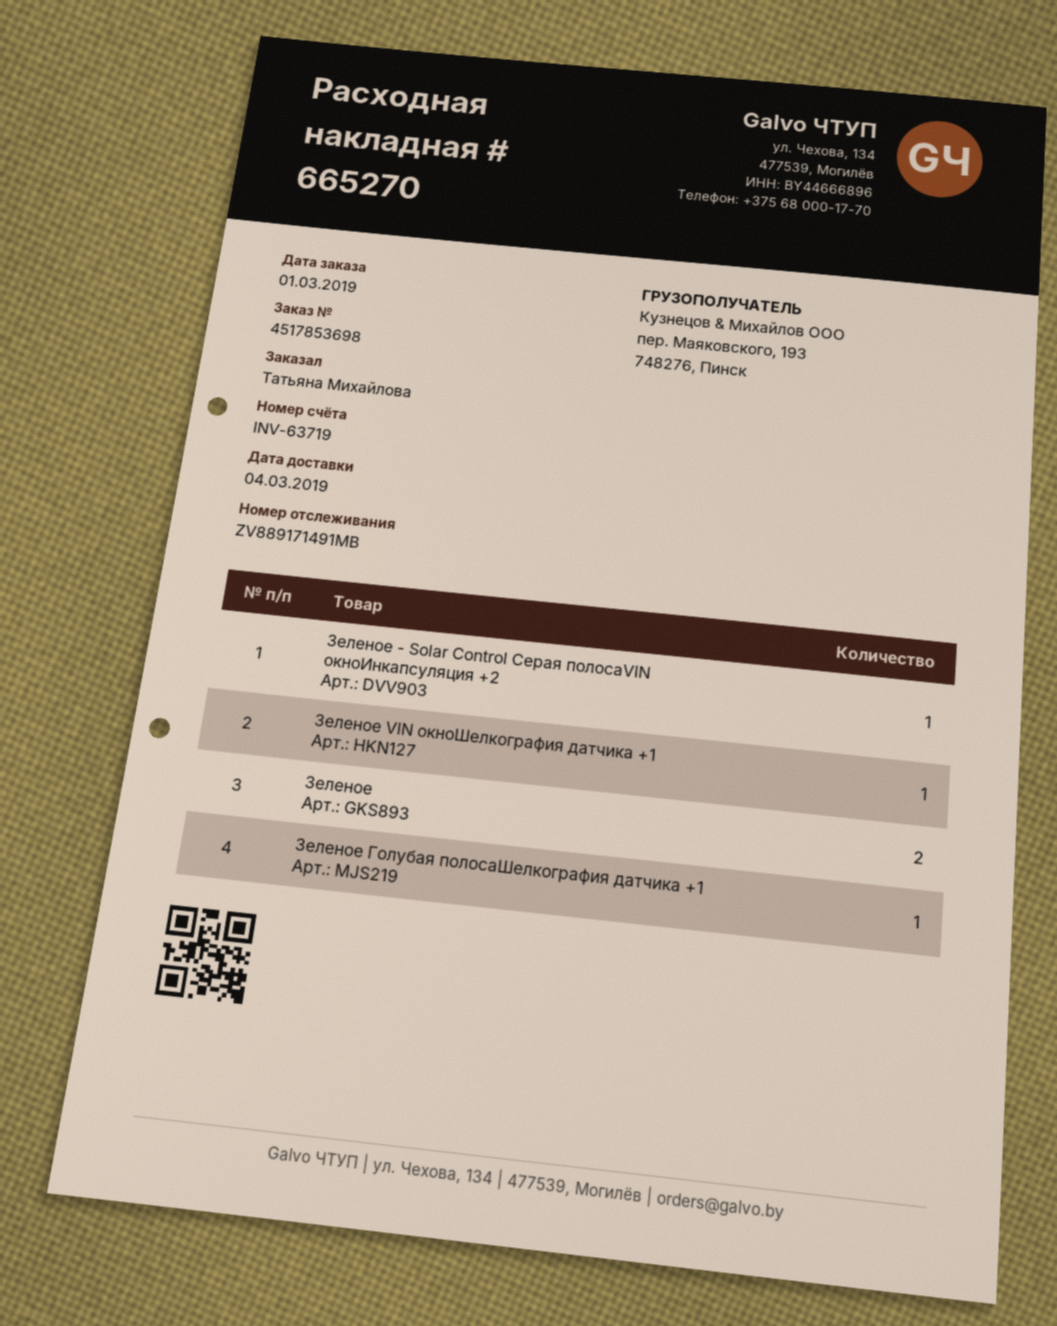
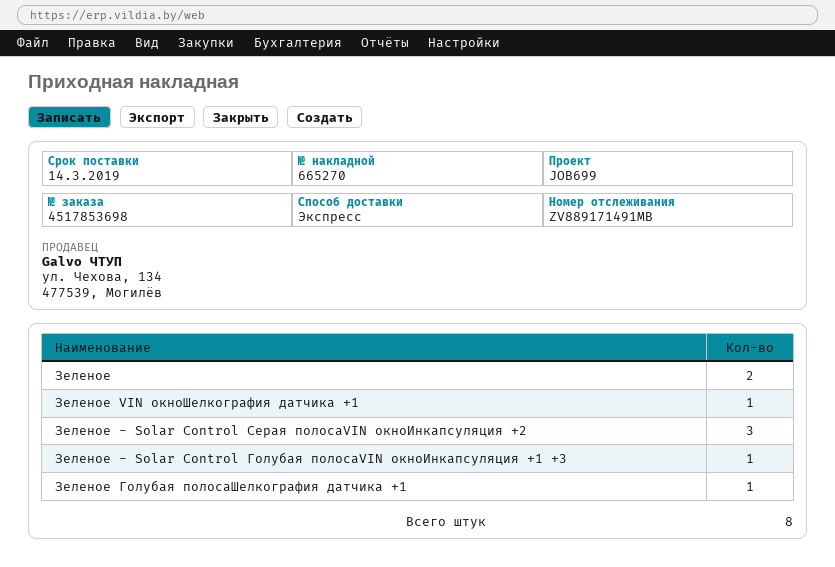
delivery date: 2019-03-04 -> 2019-03-14
Зеленое - Solar Control Серая полосаVIN окноИнкапсуляция +2: 1 -> 3
Зеленое - Solar Control Голубая полосаVIN окноИнкапсуляция +1 +3: none -> 1

